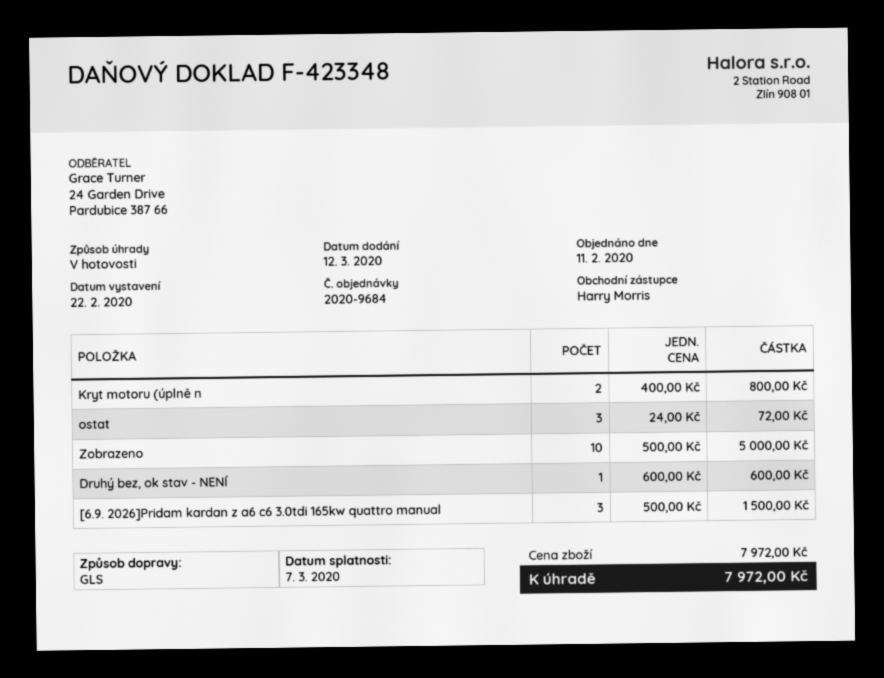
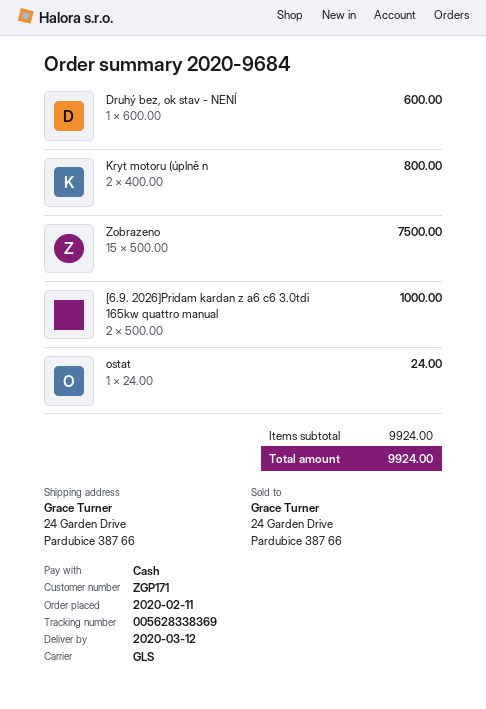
ostat: 3 x 24.00 = 72.00 -> 1 x 24.00 = 24.00
Zobrazeno: 10 x 500.00 = 5000.00 -> 15 x 500.00 = 7500.00
[6.9. 2026]Pridam kardan z a6 c6 3.0tdi 165kw quattro manual: 3 x 500.00 = 1500.00 -> 2 x 500.00 = 1000.00
subtotal: 7972.00 -> 9924.00
total: 7972.00 -> 9924.00

